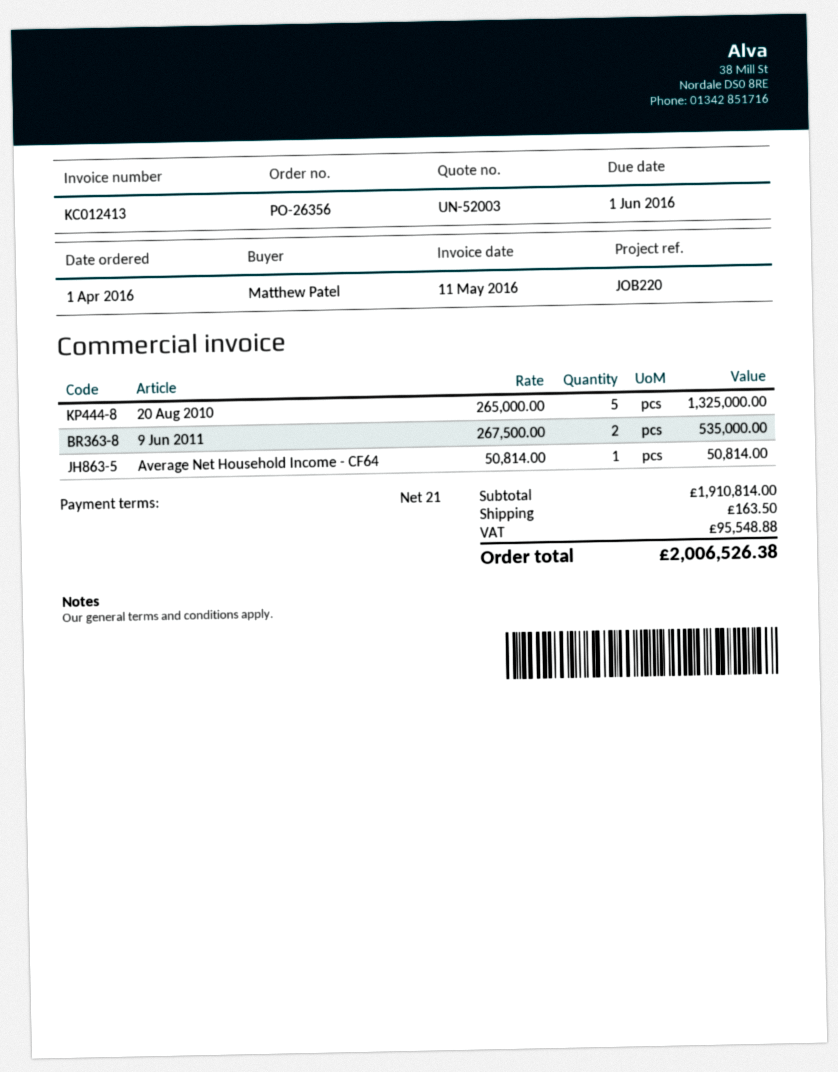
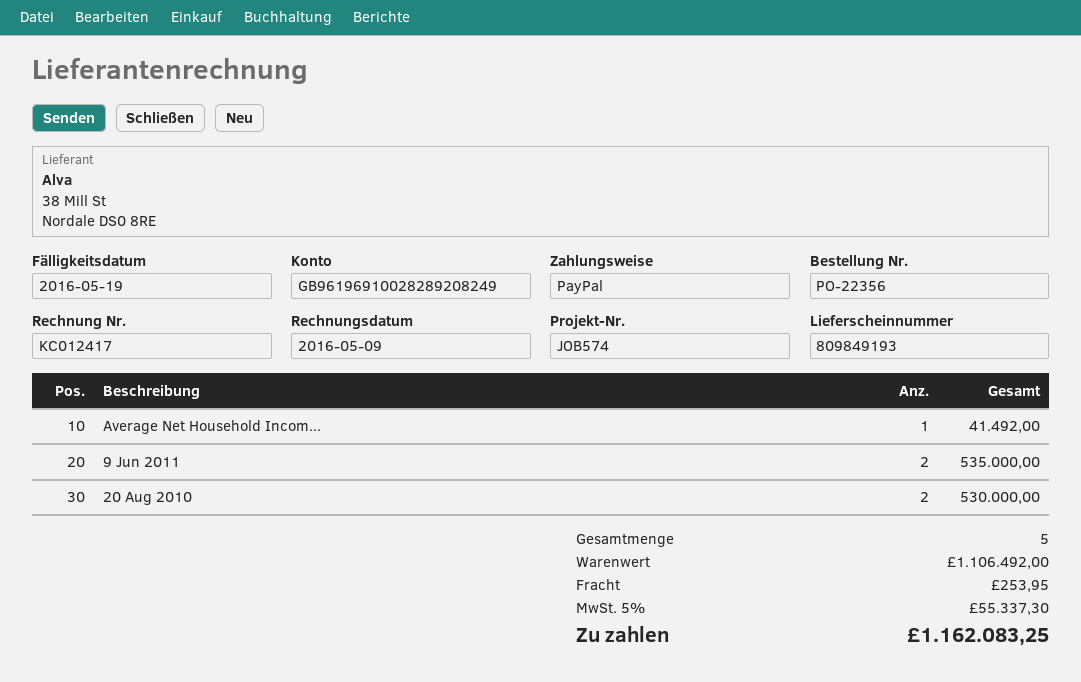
order number: PO-26356 -> PO-22356
invoice number: KC012413 -> KC012417
invoice date: 2016-05-11 -> 2016-05-09
due date: 2016-06-01 -> 2016-05-19
reference: JOB220 -> JOB574
20 Aug 2010: 5 for 1325000.00 -> 2 for 530000.00
Average Net Household Income - CF64: 1 for 50814.00 -> 1 for 41492.00
subtotal: 1910814.00 -> 1106492.00
shipping: 163.50 -> 253.95
tax: 95548.88 -> 55337.30
total: 2006526.38 -> 1162083.25

